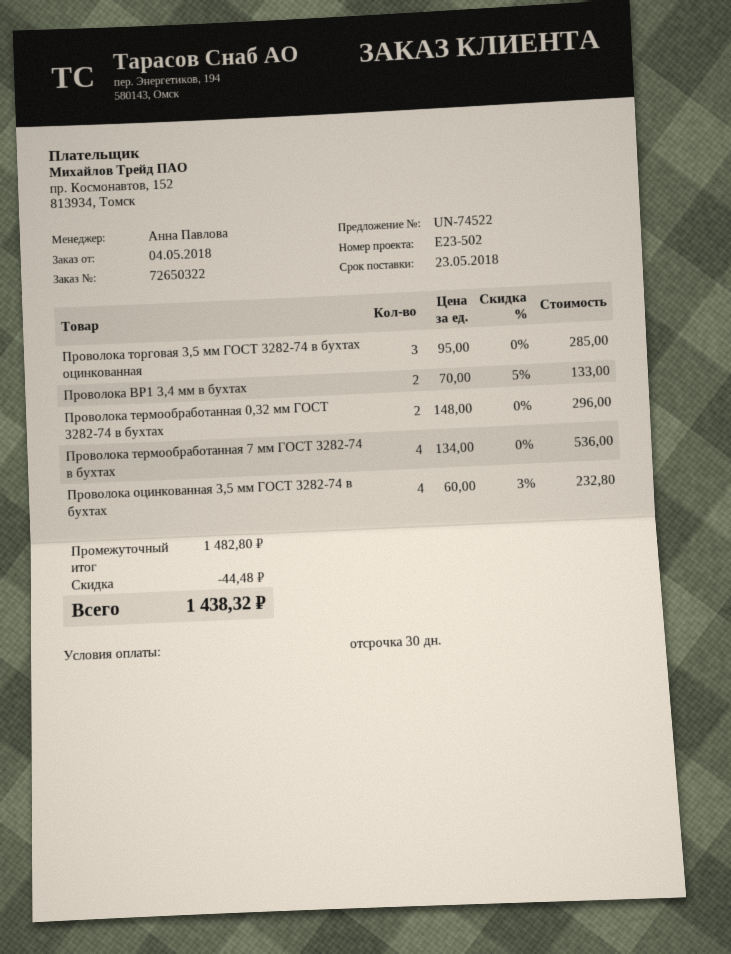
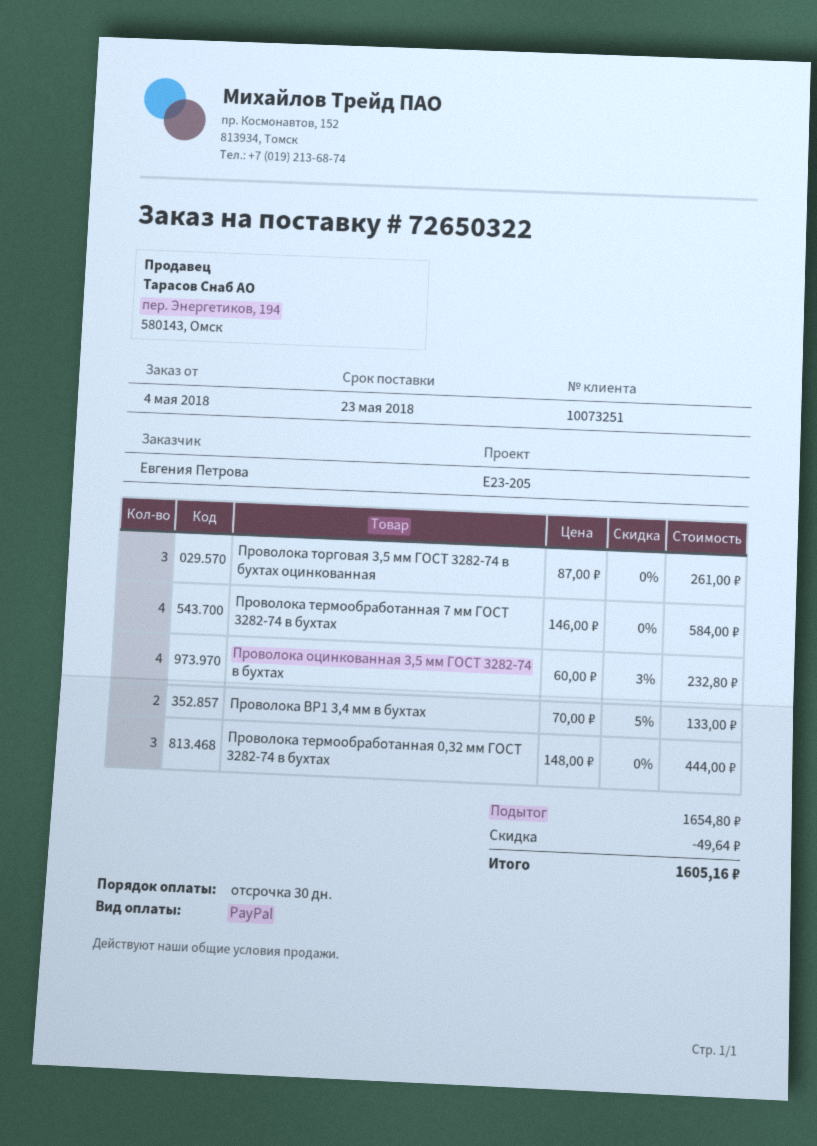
reference: E23-502 -> E23-205
Проволока торговая 3,5 мм ГОСТ 3282-74 в бухтах оцинкованная: 3 x 95.00 = 285.00 -> 3 x 87.00 = 261.00
Проволока термообработанная 0,32 мм ГОСТ 3282-74 в бухтах: 2 x 148.00 = 296.00 -> 3 x 148.00 = 444.00
Проволока термообработанная 7 мм ГОСТ 3282-74 в бухтах: 4 x 134.00 = 536.00 -> 4 x 146.00 = 584.00
subtotal: 1482.80 -> 1654.80
discount: 44.48 -> 49.64
total: 1438.32 -> 1605.16

